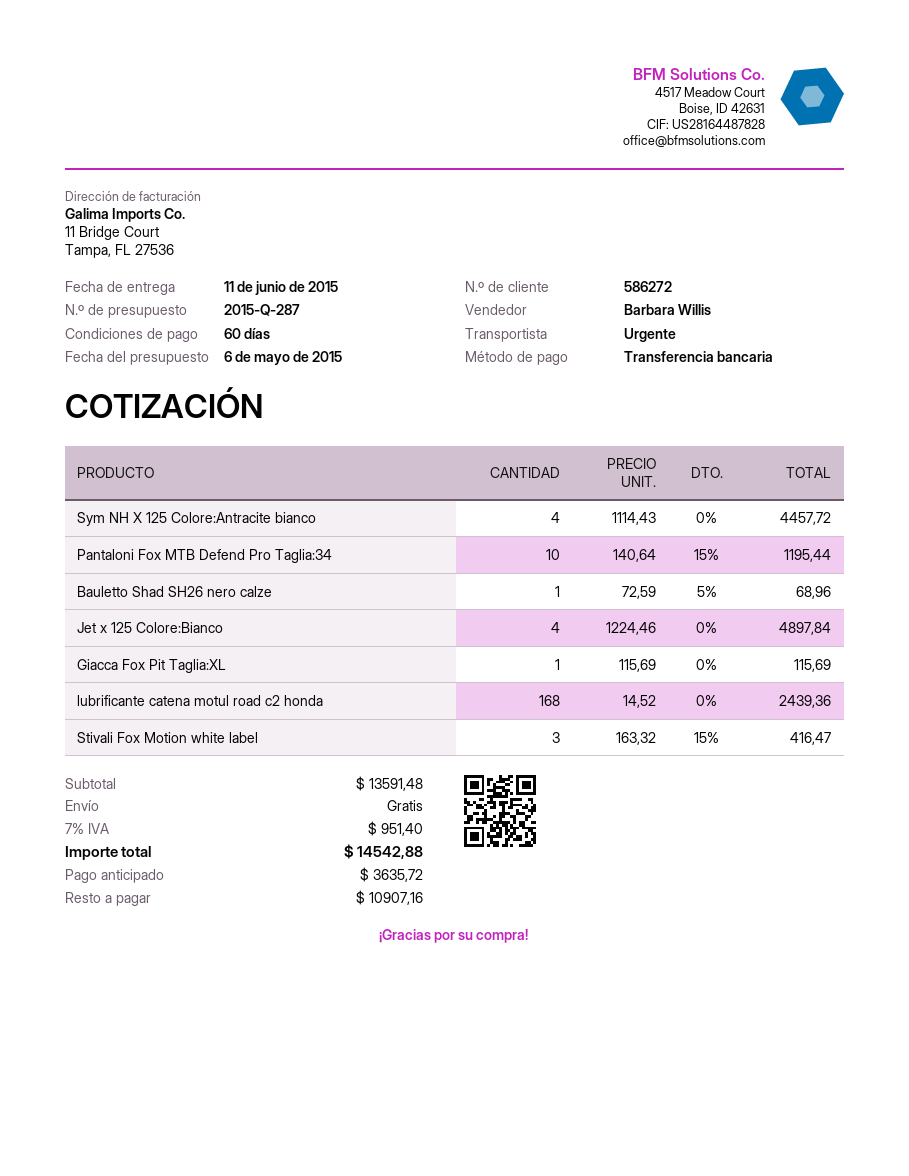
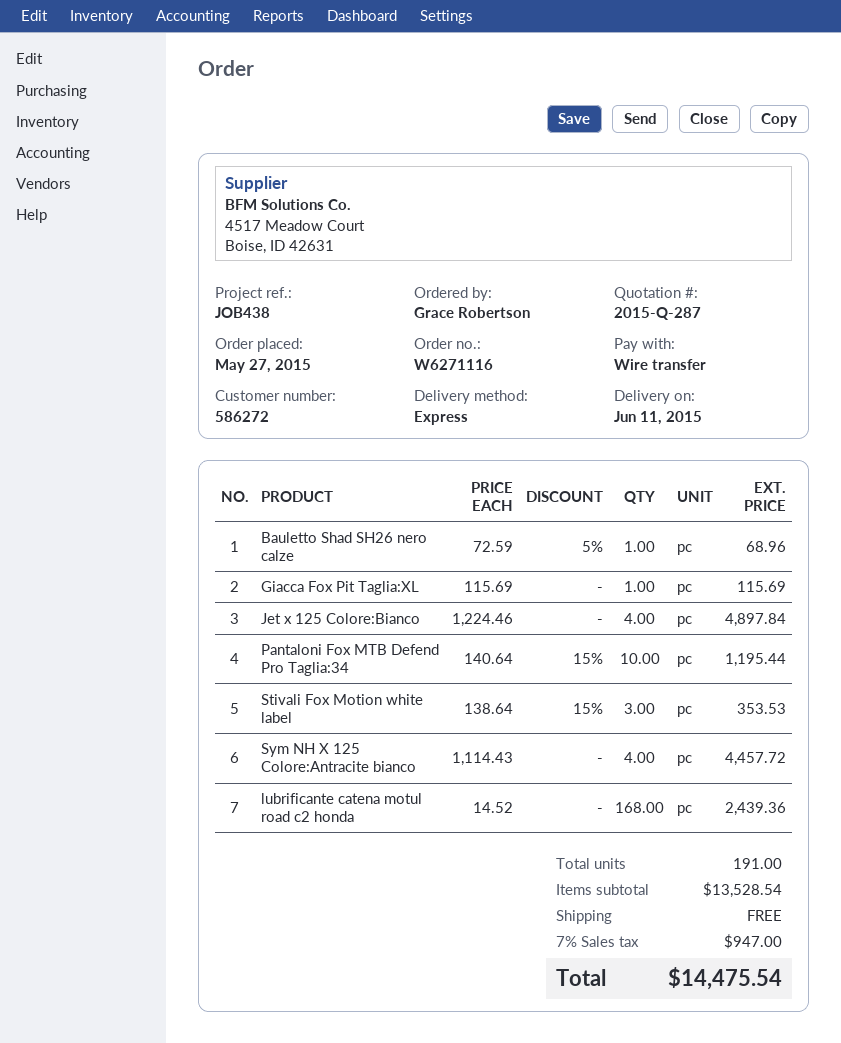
Stivali Fox Motion white label: 3 x 163.32 - 15% = 416.47 -> 3 x 138.64 - 15% = 353.53
subtotal: 13591.48 -> 13528.54
tax: 7% = 951.40 -> 7% = 947.00
total: 14542.88 -> 14475.54

